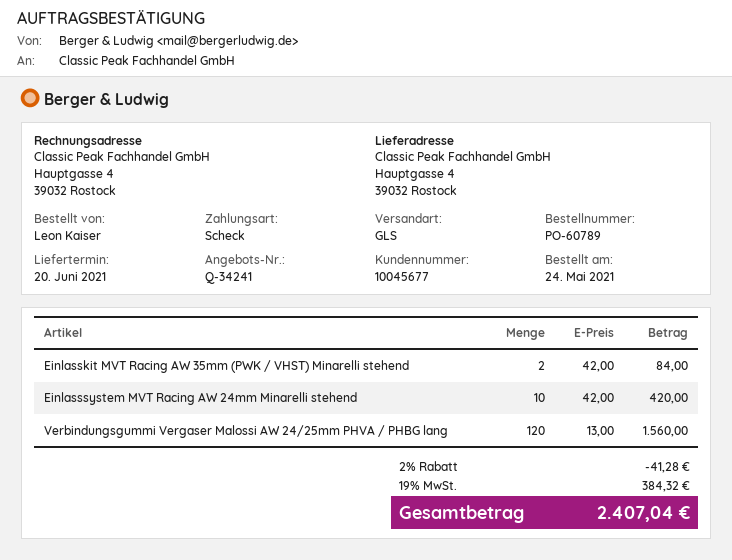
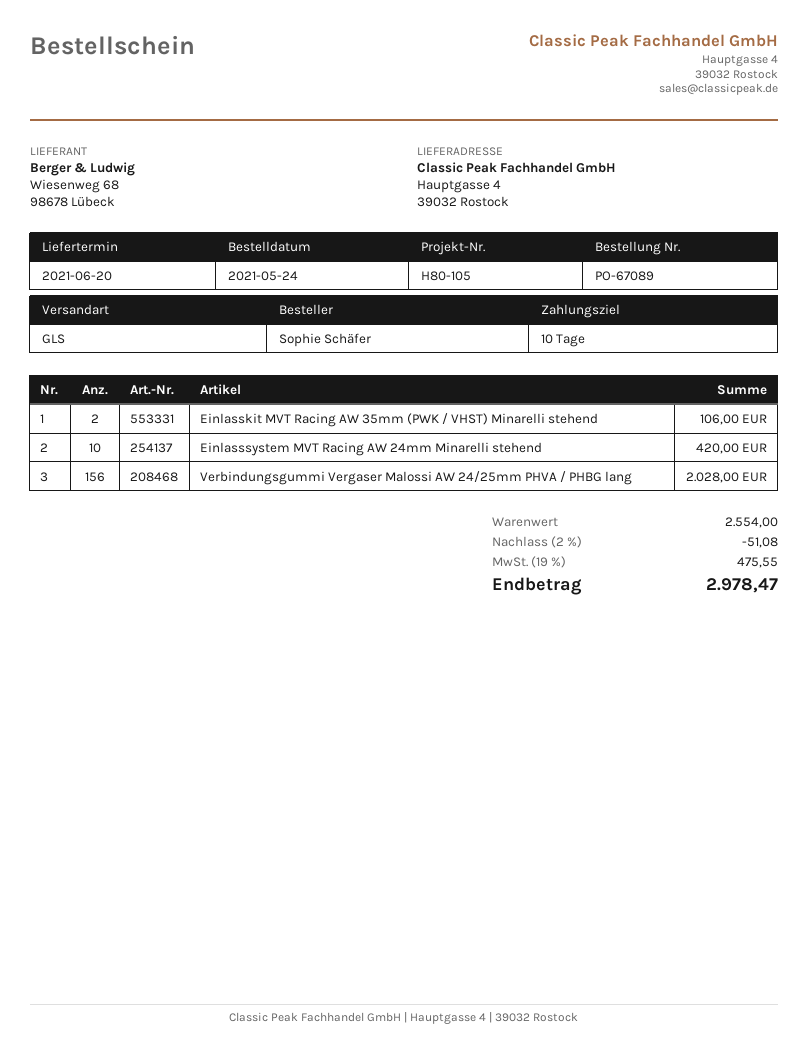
order number: PO-60789 -> PO-67089
ordered by: Leon Kaiser -> Sophie Schäfer
Einlasskit MVT Racing AW 35mm (PWK / VHST) Minarelli stehend: 2 for 84.00 -> 2 for 106.00
Verbindungsgummi Vergaser Malossi AW 24/25mm PHVA / PHBG lang: 120 for 1560.00 -> 156 for 2028.00
discount: 2% = 41.28 -> 2% = 51.08
tax: 19% = 384.32 -> 19% = 475.55
total: 2407.04 -> 2978.47

